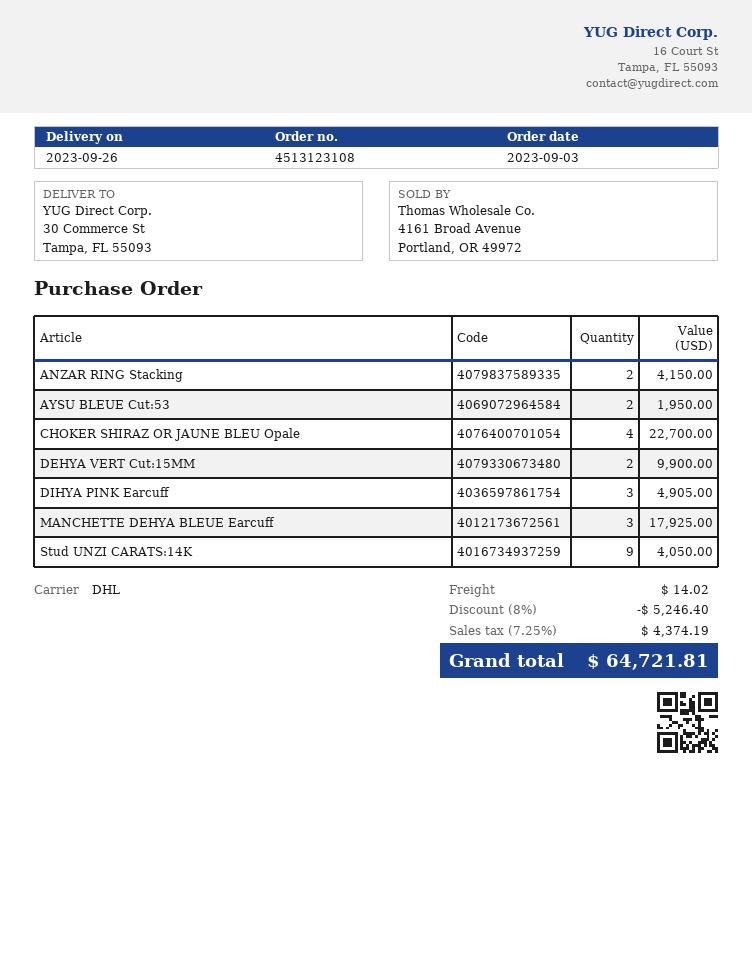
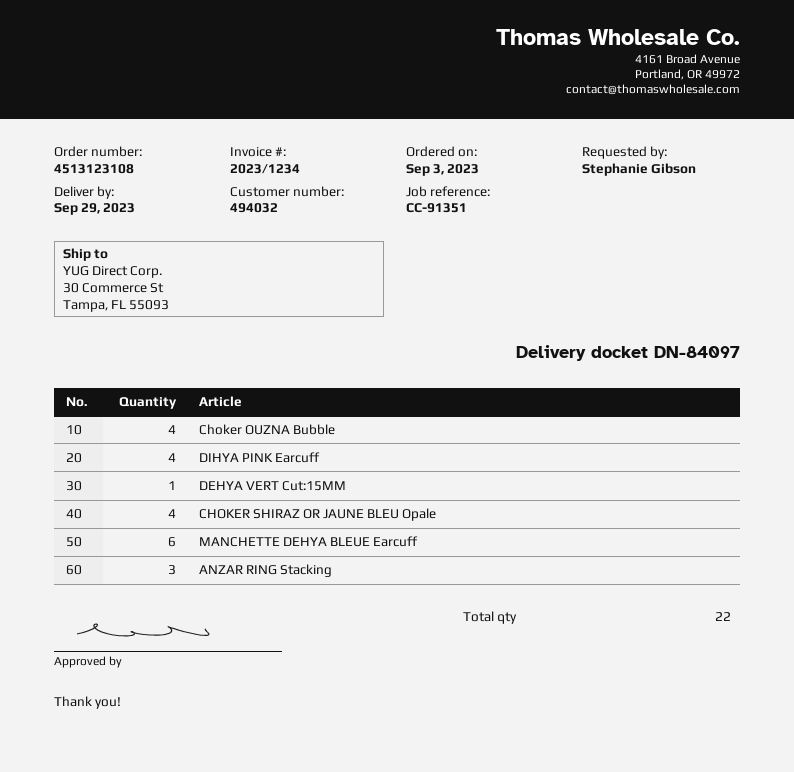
delivery date: 2023-09-26 -> 2023-09-29
ANZAR RING Stacking: 2 -> 3
AYSU BLEUE Cut:53: 2 -> none
DEHYA VERT Cut:15MM: 2 -> 1
DIHYA PINK Earcuff: 3 -> 4
MANCHETTE DEHYA BLEUE Earcuff: 3 -> 6
Stud UNZI CARATS:14K: 9 -> none
Choker OUZNA Bubble: none -> 4

